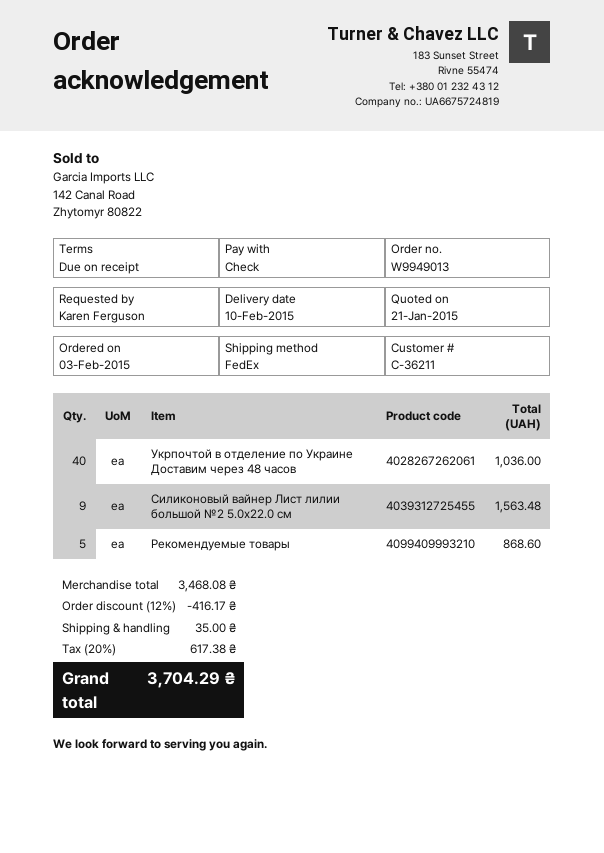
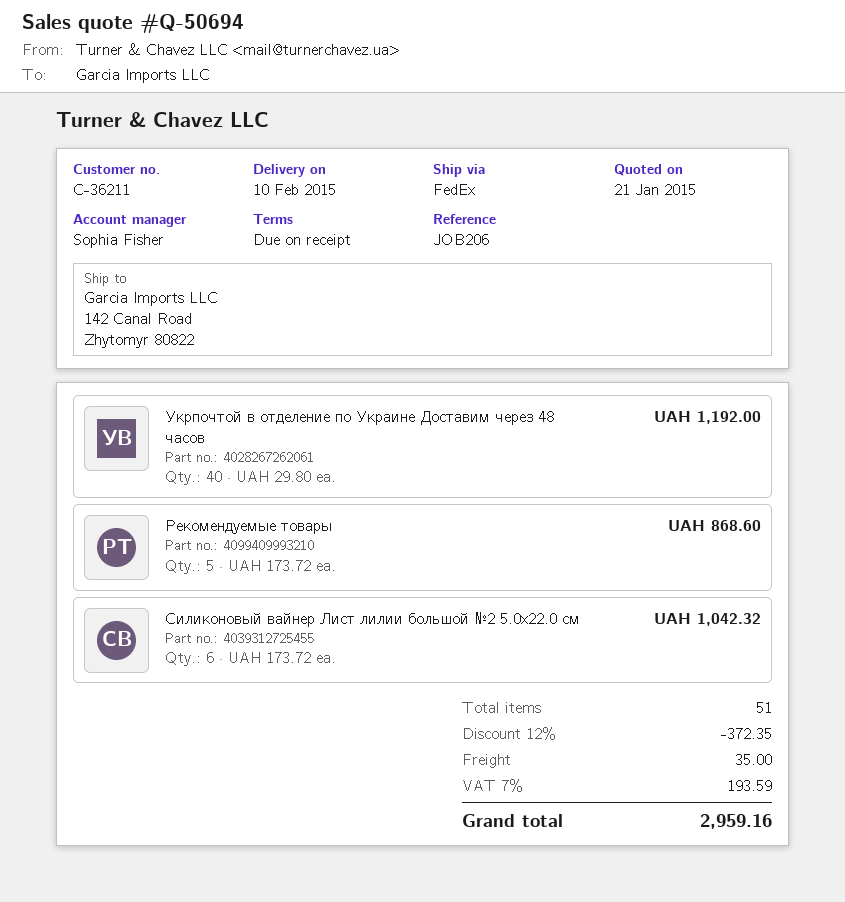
Укрпочтой в отделение по Украине Доставим через 48 часов: 40 for 1036.00 -> 40 for 1192.00
Силиконовый вайнер Лист лилии большой №2 5.0х22.0 см: 9 for 1563.48 -> 6 for 1042.32
discount: 12% = 416.17 -> 12% = 372.35
tax: 20% = 617.38 -> 7% = 193.59
total: 3704.29 -> 2959.16

